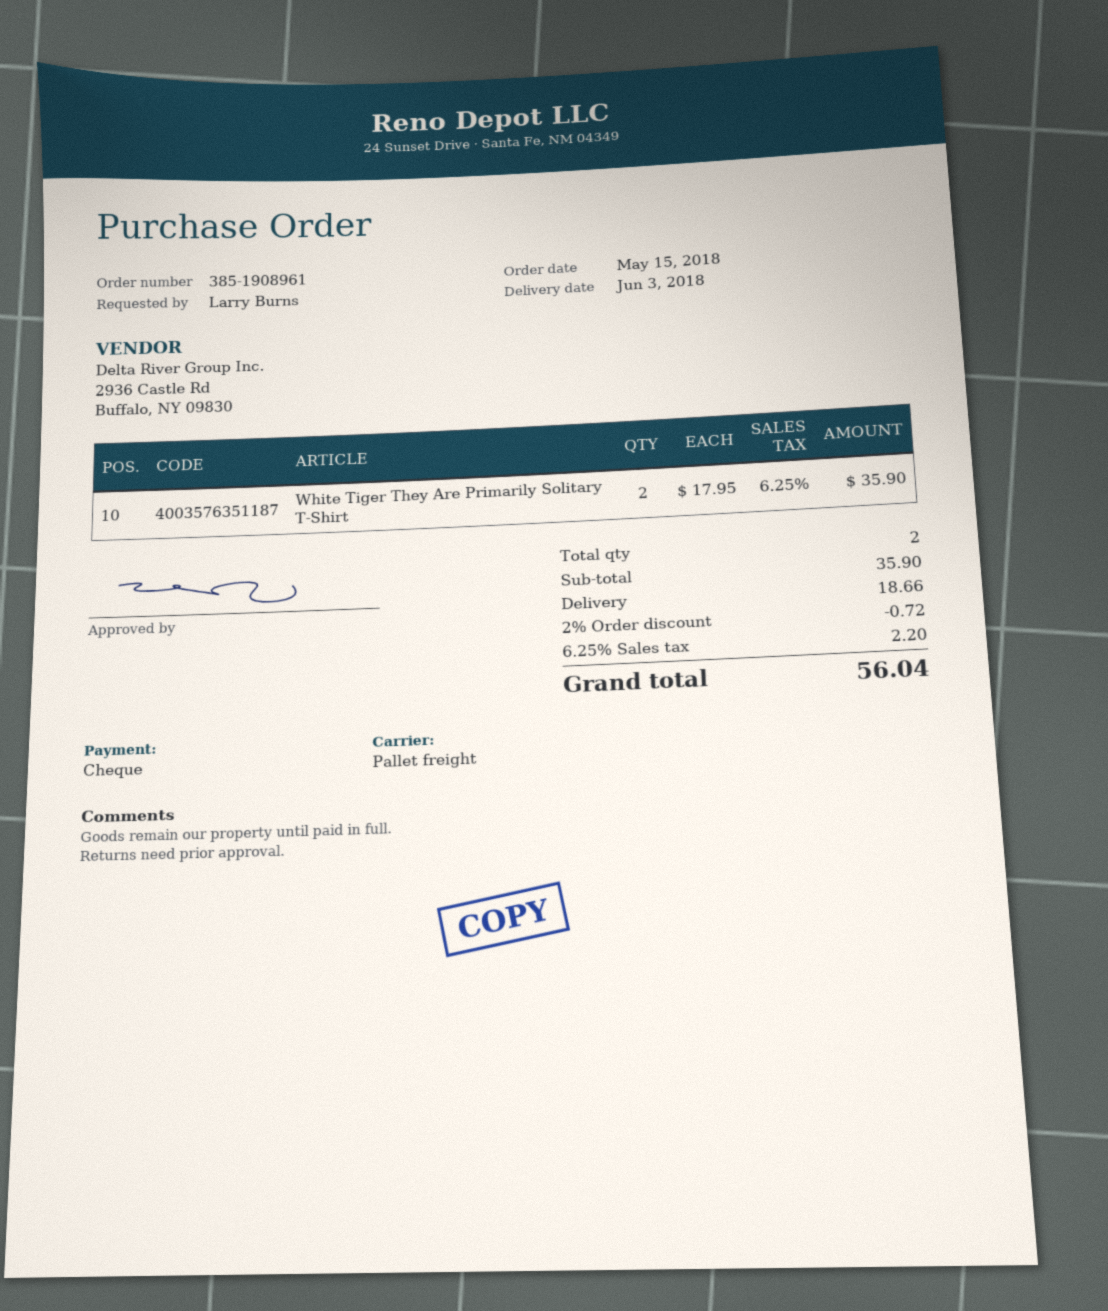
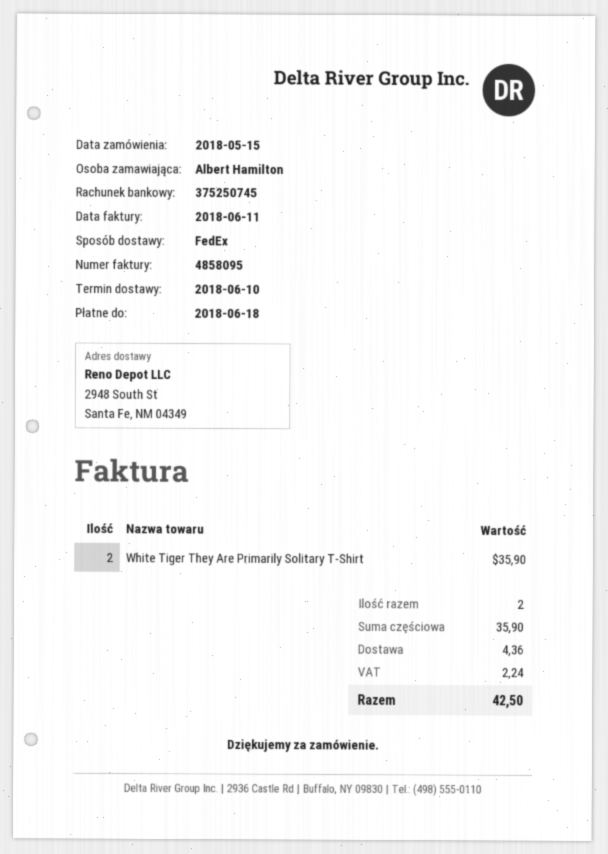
delivery date: 2018-06-03 -> 2018-06-10
ordered by: Larry Burns -> Albert Hamilton
shipping method: pallet freight -> FedEx
discount: 2% = 0.72 -> none
shipping: 18.66 -> 4.36
tax: 2.20 -> 2.24
total: 56.04 -> 42.50

